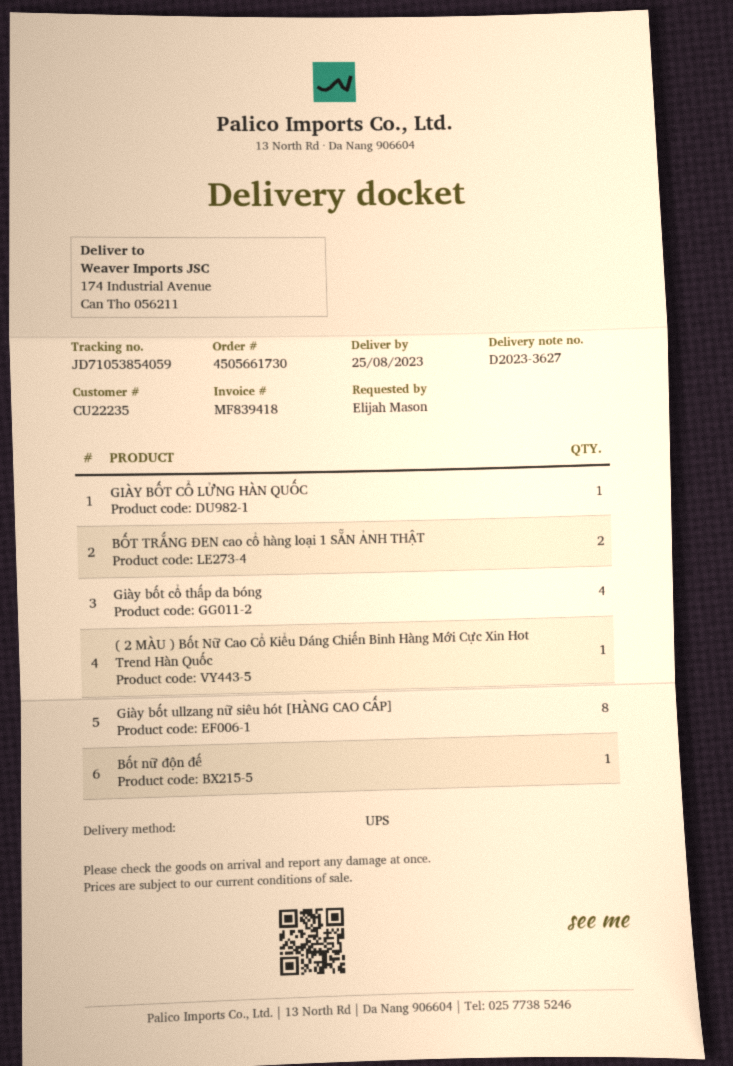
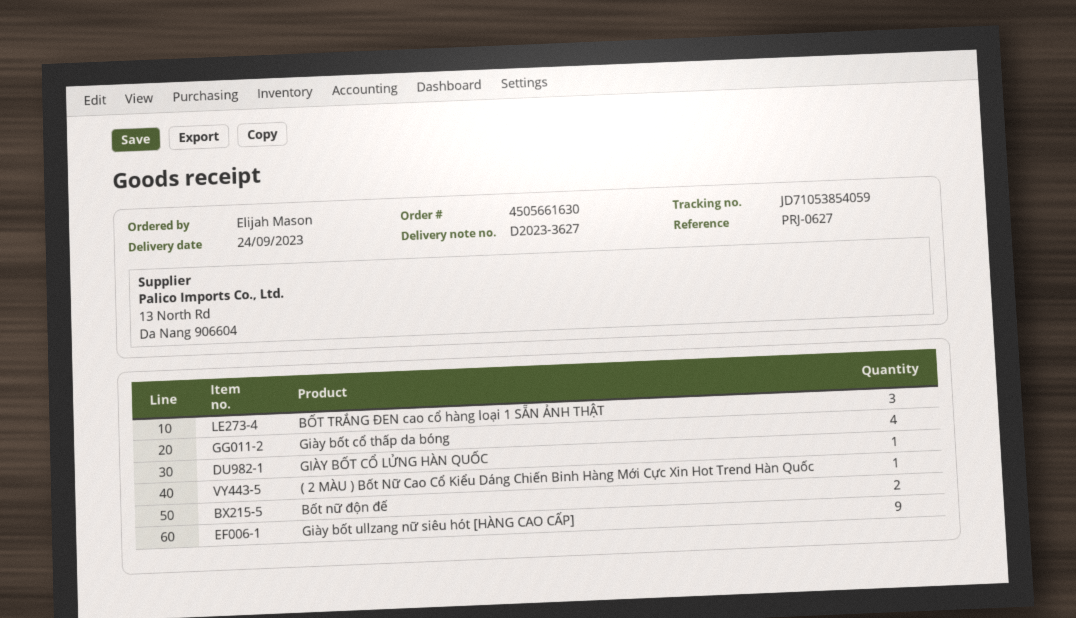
order number: 4505661730 -> 4505661630
delivery date: 2023-08-25 -> 2023-09-24
BỐT TRẮNG ĐEN cao cổ hàng loại 1 SẴN ẢNH THẬT: 2 -> 3
Giày bốt ullzang nữ siêu hót [HÀNG CAO CẤP]: 8 -> 9
Bốt nữ độn đế: 1 -> 2

